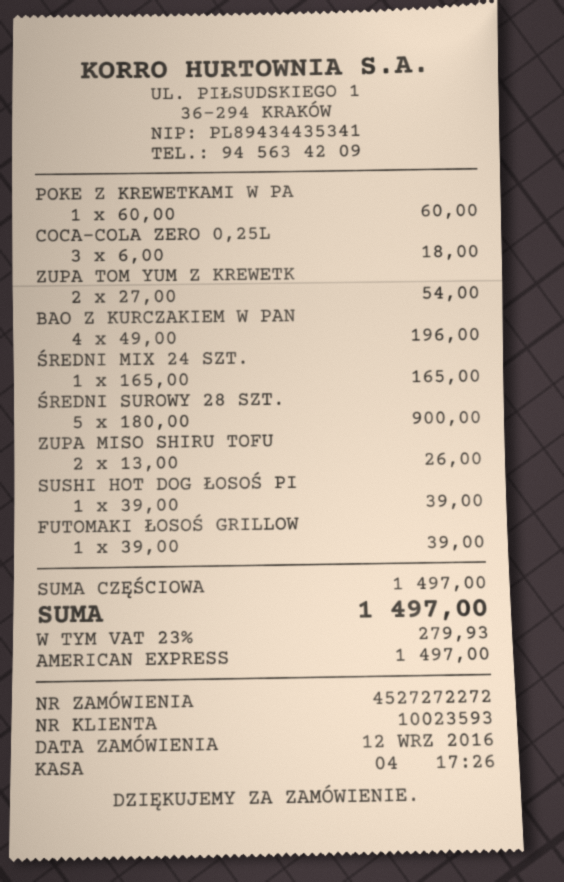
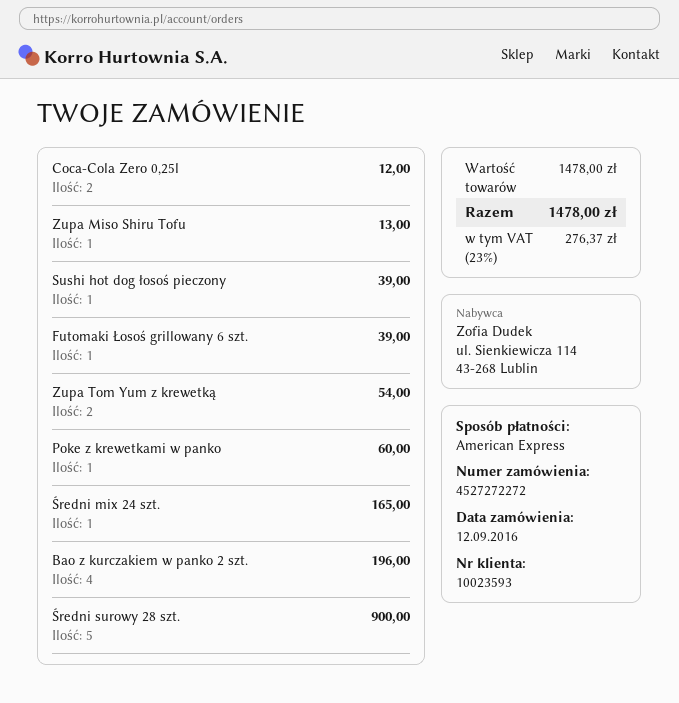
COCA-COLA ZERO 0,25L: 3 for 18.00 -> 2 for 12.00
ZUPA MISO SHIRU TOFU: 2 for 26.00 -> 1 for 13.00
subtotal: 1497.00 -> 1478.00
tax: 23% = 279.93 -> 23% = 276.37
total: 1497.00 -> 1478.00

